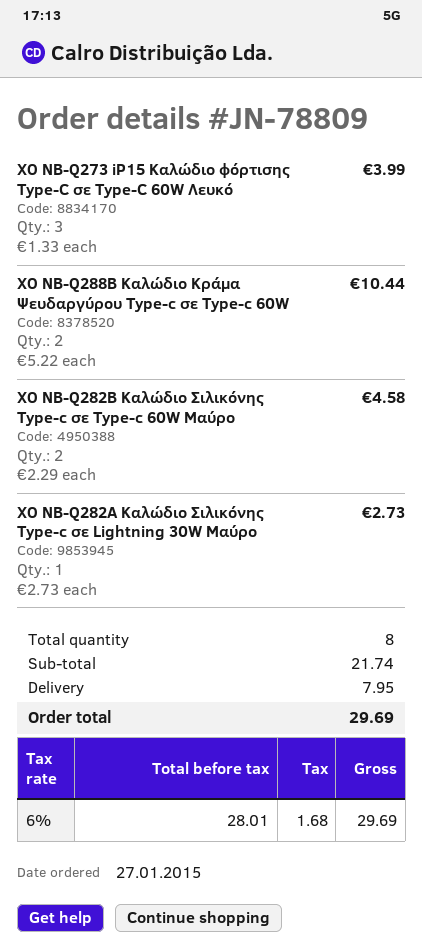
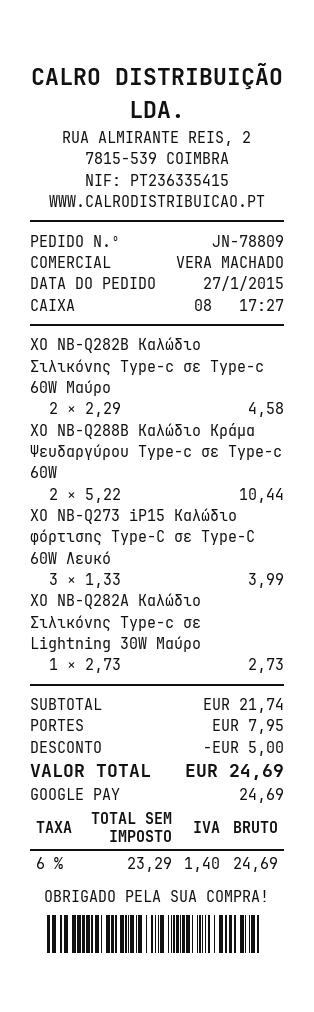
discount: none -> 5.00
net: 28.01 -> 23.29
tax: 6% = 1.68 -> 6% = 1.40
total: 29.69 -> 24.69

